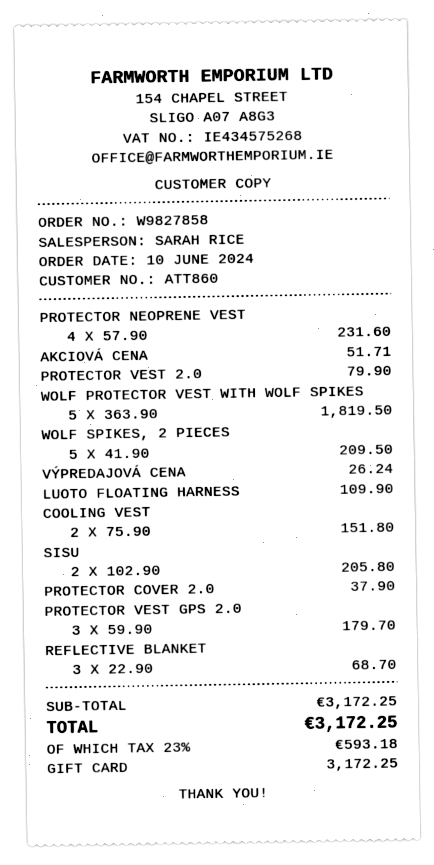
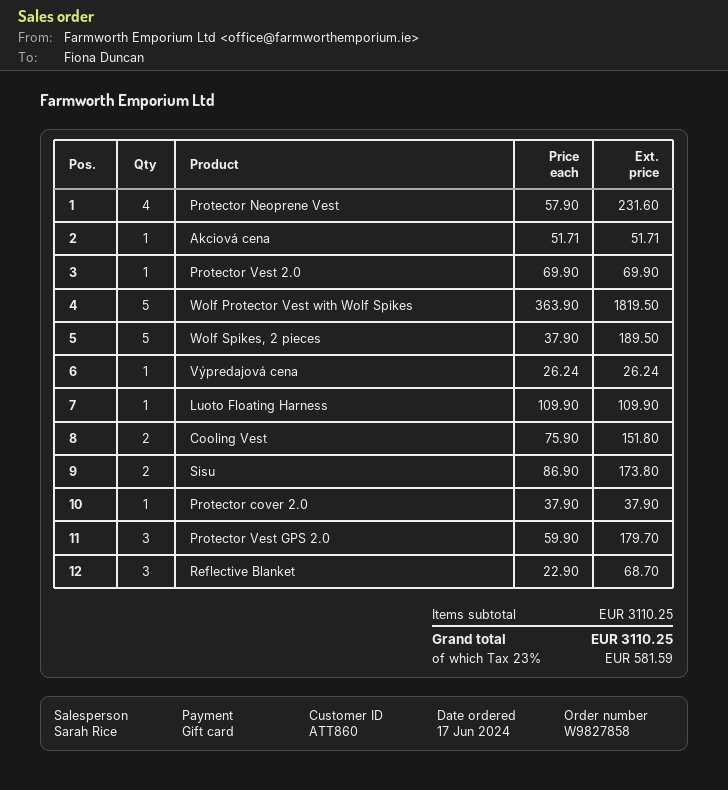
order date: 2024-06-10 -> 2024-06-17
PROTECTOR VEST 2.0: 1 x 79.90 = 79.90 -> 1 x 69.90 = 69.90
WOLF SPIKES, 2 PIECES: 5 x 41.90 = 209.50 -> 5 x 37.90 = 189.50
SISU: 2 x 102.90 = 205.80 -> 2 x 86.90 = 173.80
subtotal: 3172.25 -> 3110.25
tax: 23% = 593.18 -> 23% = 581.59
total: 3172.25 -> 3110.25

